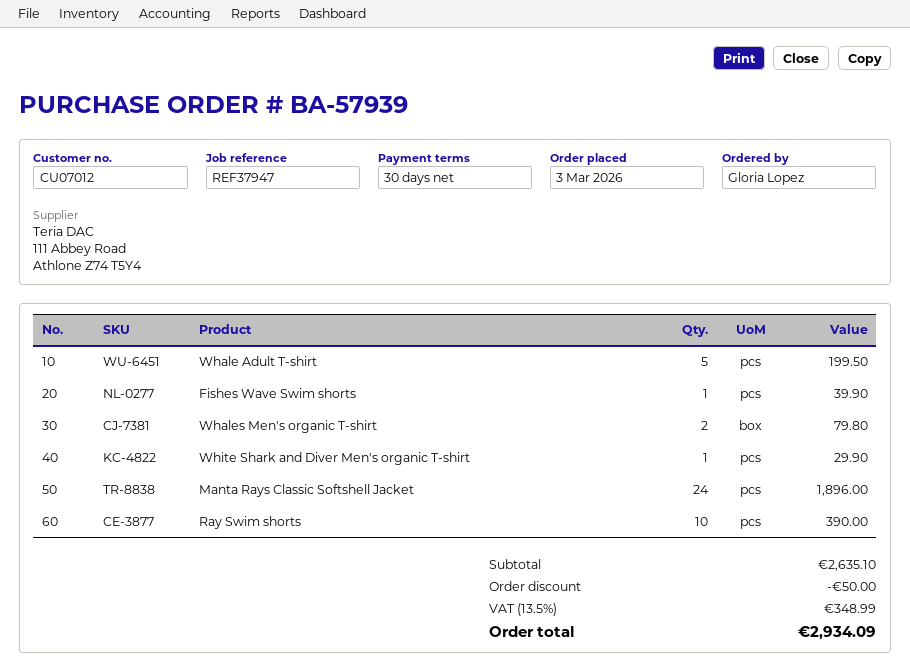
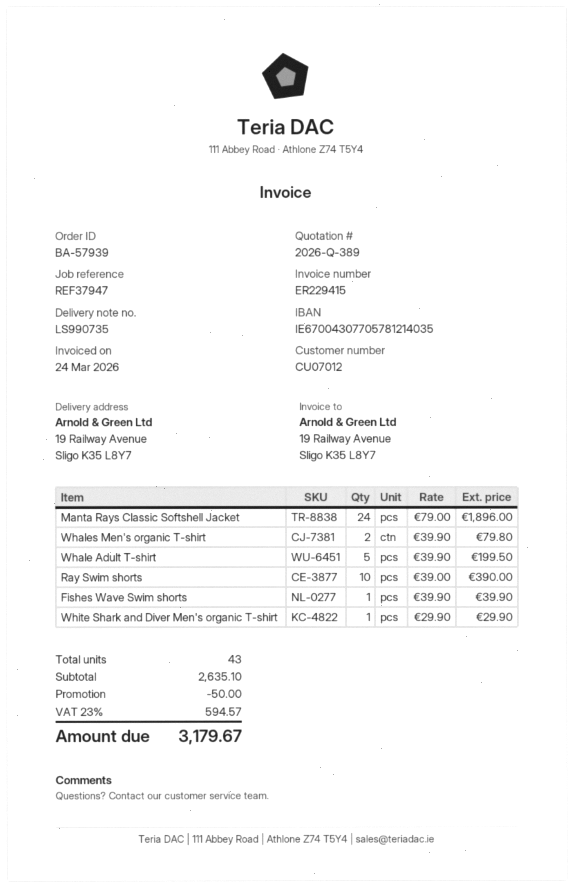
tax: 13.5% = 348.99 -> 23% = 594.57
total: 2934.09 -> 3179.67

